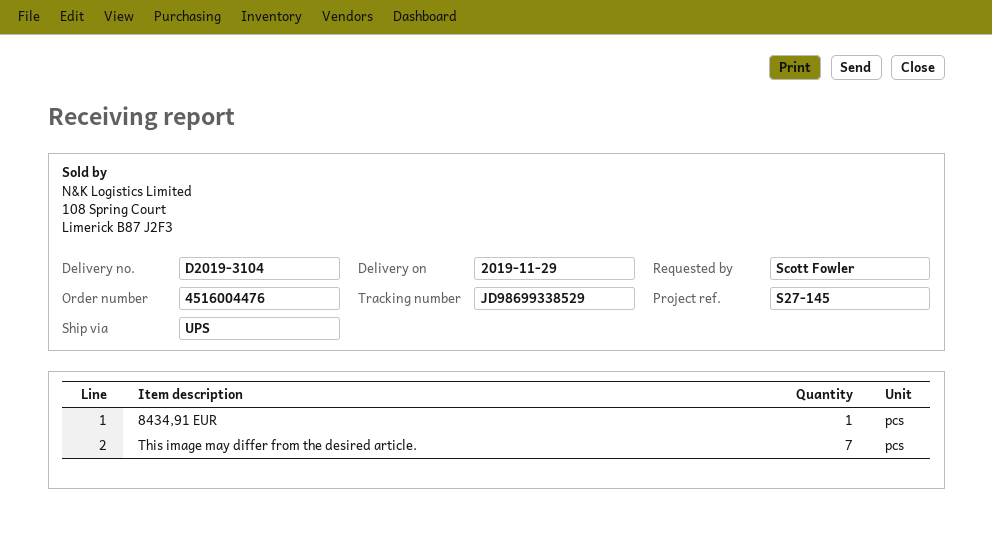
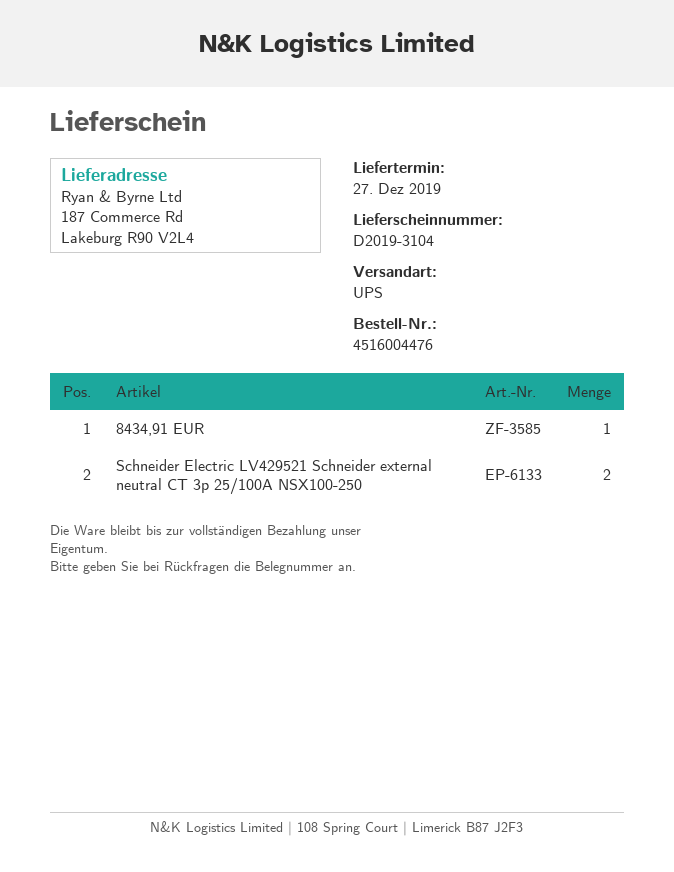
delivery date: 2019-11-29 -> 2019-12-27
This image may differ from the desired article.: 7 -> none
Schneider Electric LV429521 Schneider external neutral CT 3p 25/100A NSX100-250: none -> 2

